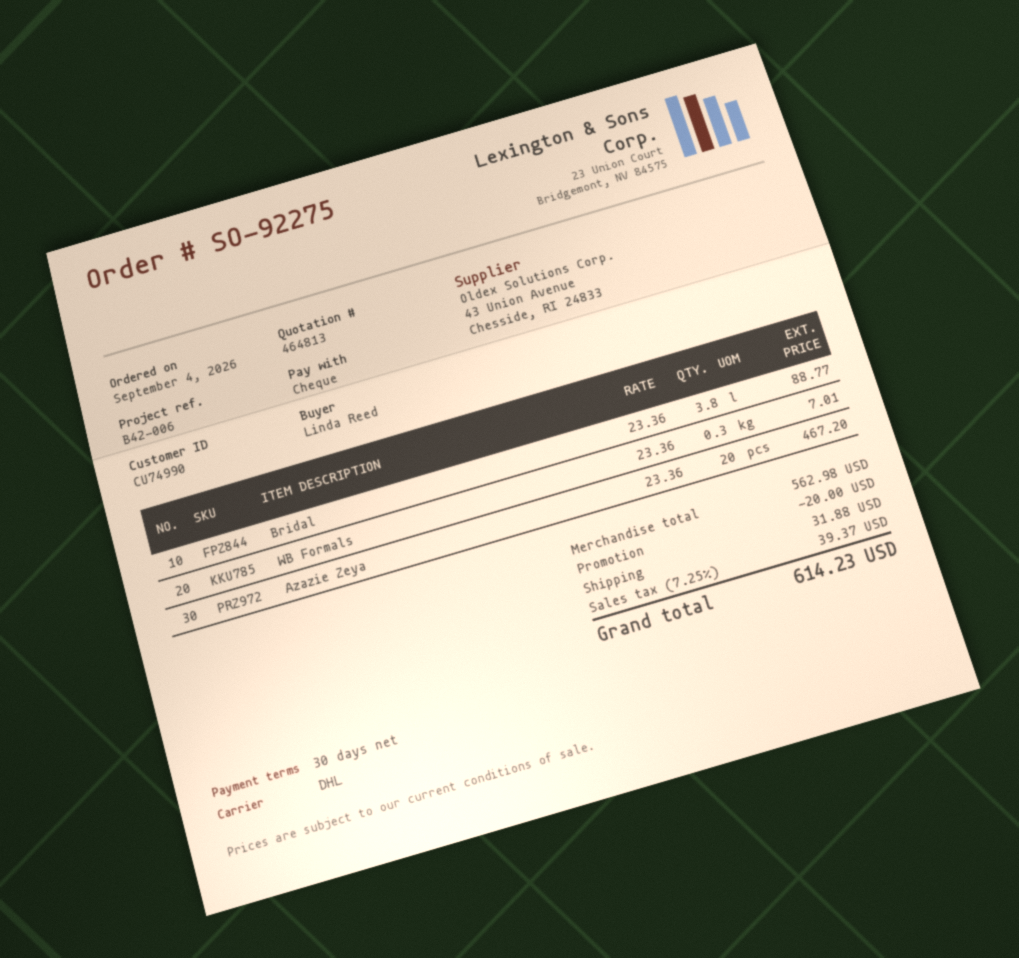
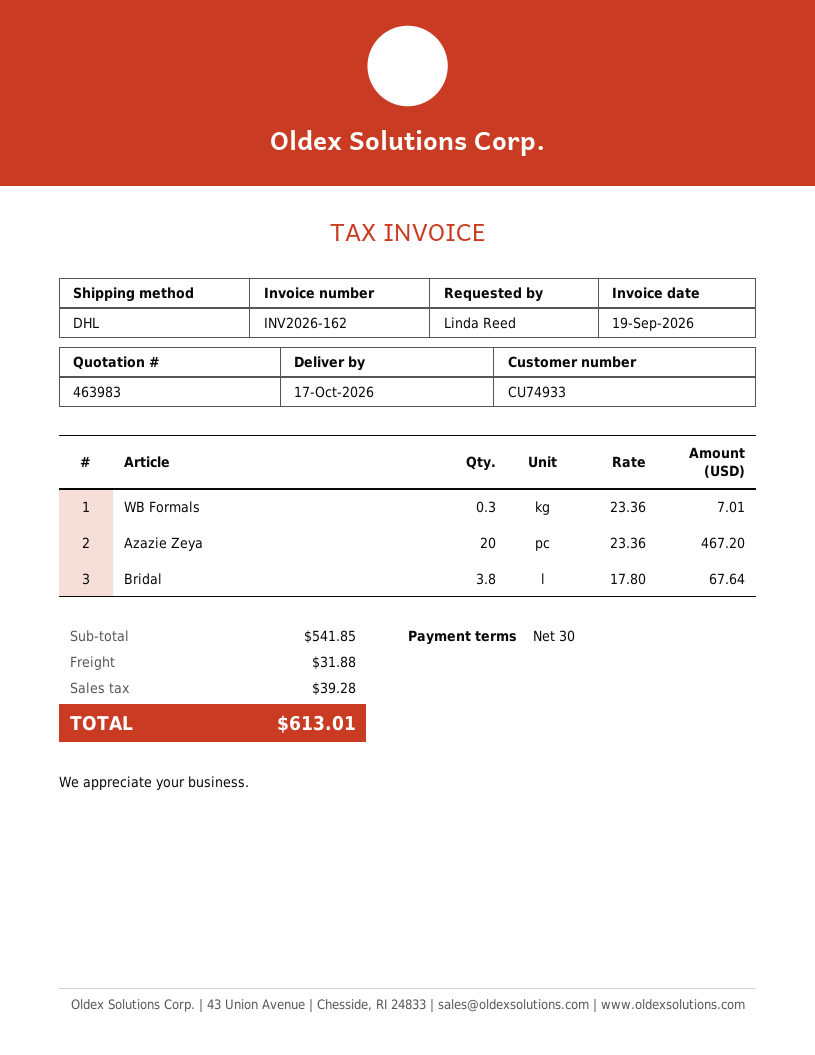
quote number: 464813 -> 463983
customer number: CU74990 -> CU74933
Bridal: 3.8 x 23.36 = 88.77 -> 3.8 x 17.80 = 67.64
subtotal: 562.98 -> 541.85
discount: 20.00 -> none
tax: 39.37 -> 39.28
total: 614.23 -> 613.01

